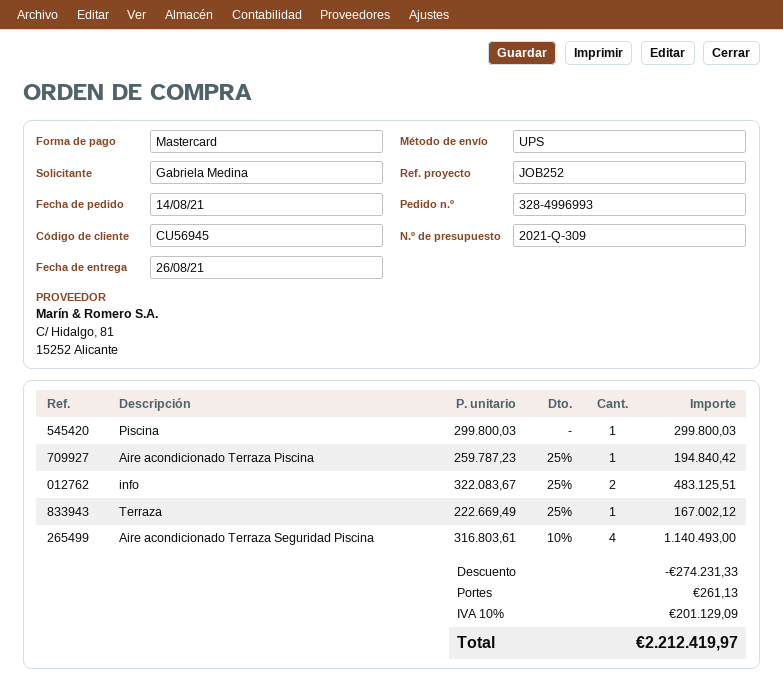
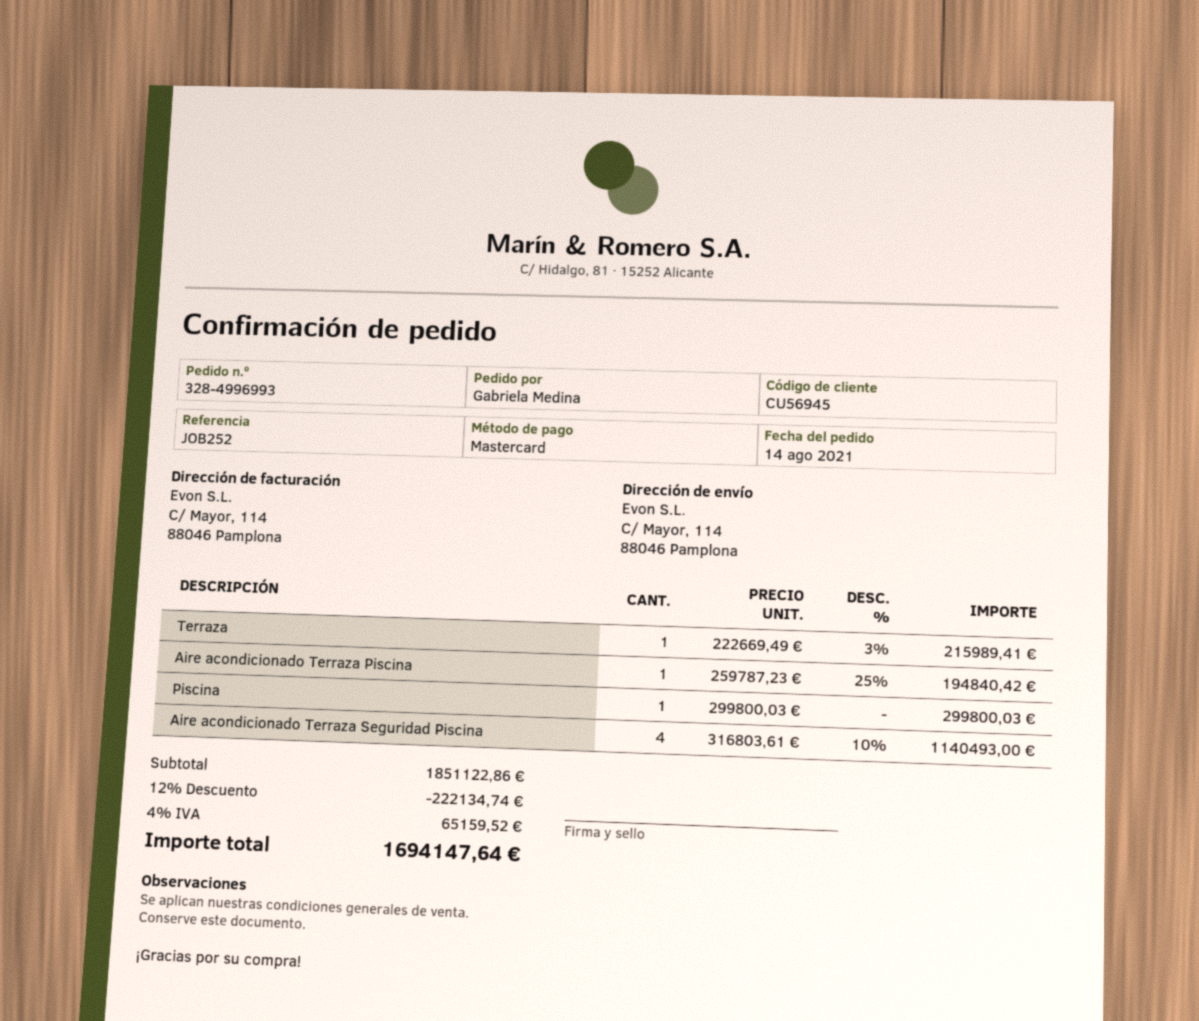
info: 2 x 322083.67 - 25% = 483125.51 -> none
Terraza: 1 x 222669.49 - 25% = 167002.12 -> 1 x 222669.49 - 3% = 215989.41
discount: 274231.33 -> 222134.74
shipping: 261.13 -> none
tax: 10% = 201129.09 -> 4% = 65159.52
total: 2212419.97 -> 1694147.64

